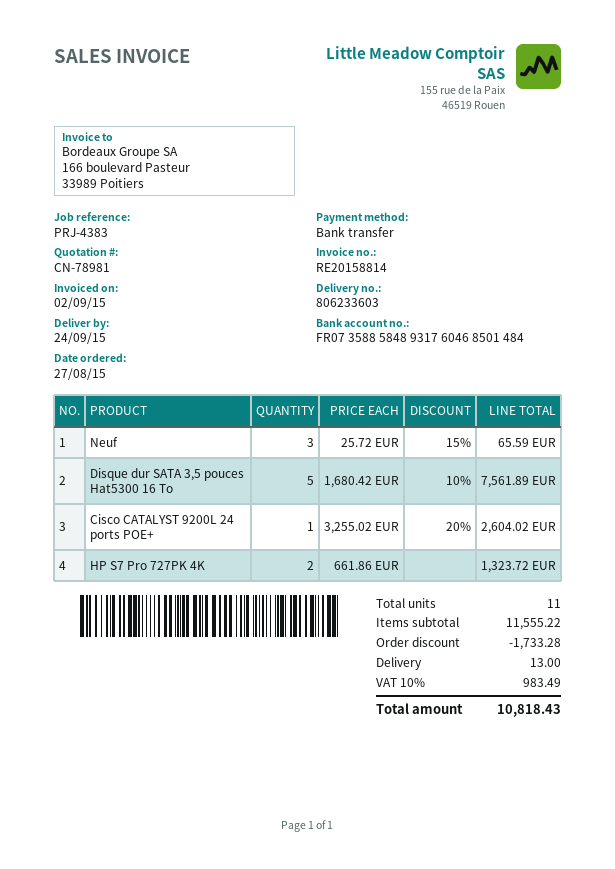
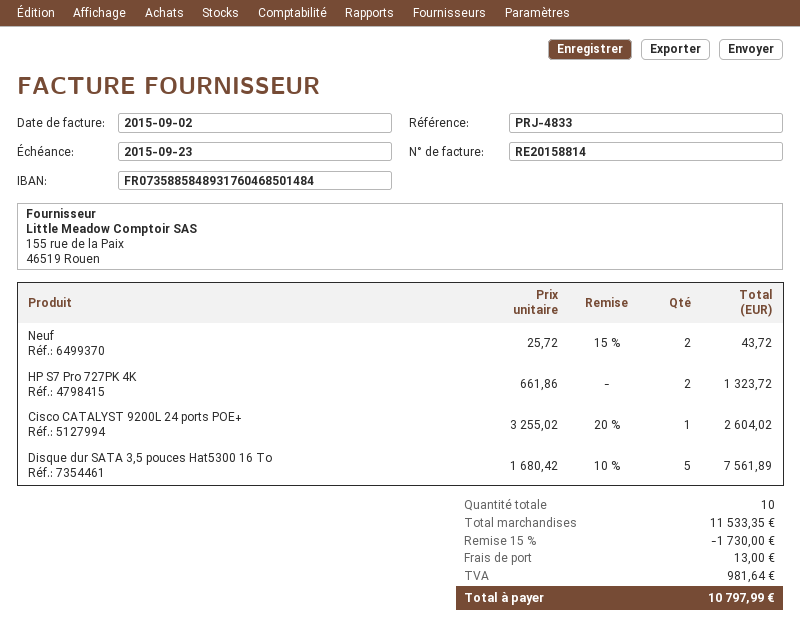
reference: PRJ-4383 -> PRJ-4833
Neuf: 3 x 25.72 - 15% = 65.59 -> 2 x 25.72 - 15% = 43.72
total quantity: 11 -> 10
subtotal: 11555.22 -> 11533.35
discount: 1733.28 -> 1730.00
tax: 983.49 -> 981.64
total: 10818.43 -> 10797.99

